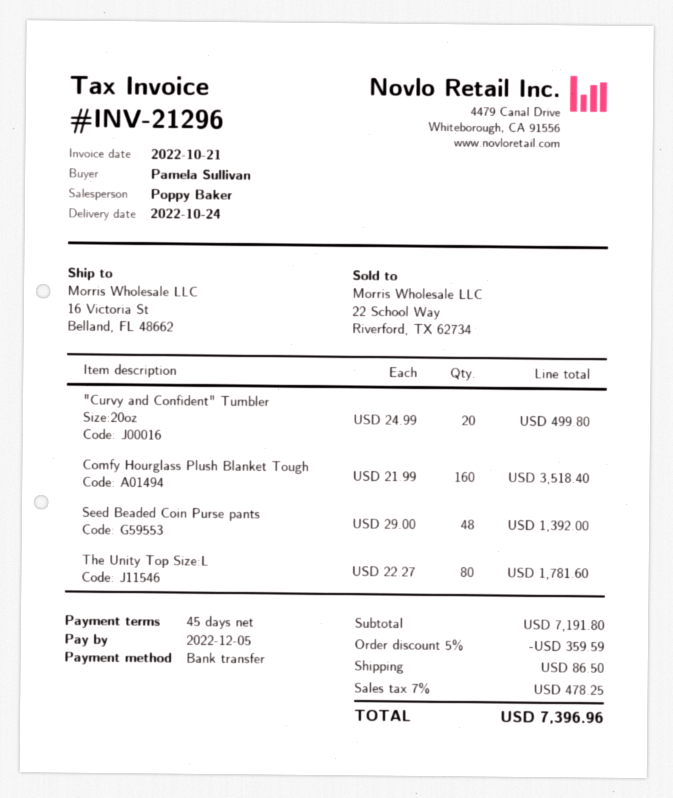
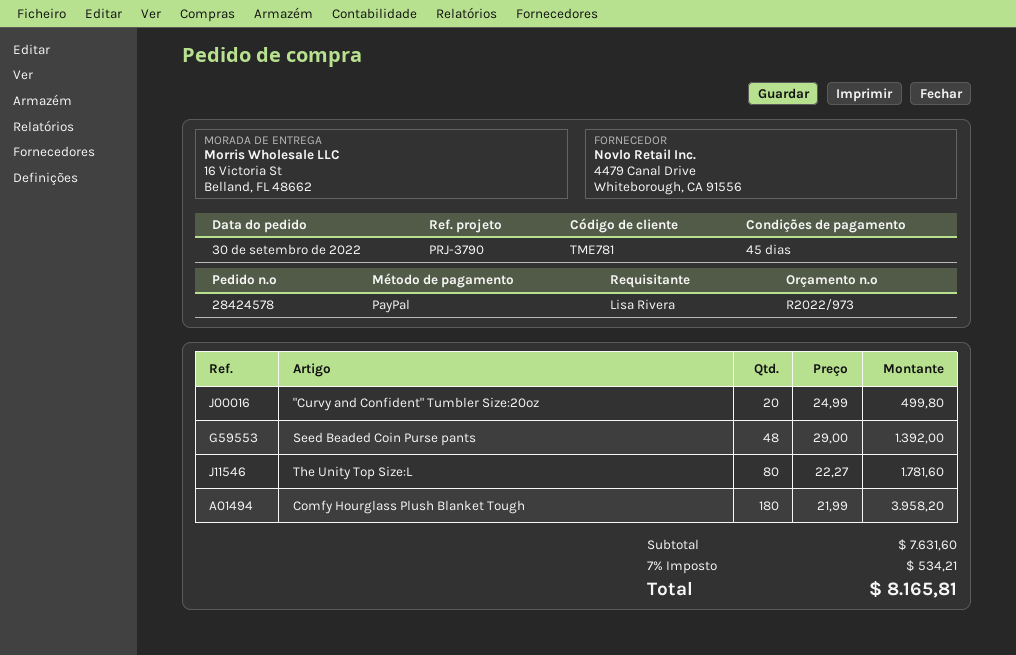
ordered by: Pamela Sullivan -> Lisa Rivera
payment method: bank transfer -> PayPal
Comfy Hourglass Plush Blanket Tough: 160 x 21.99 = 3518.40 -> 180 x 21.99 = 3958.20
subtotal: 7191.80 -> 7631.60
discount: 5% = 359.59 -> none
shipping: 86.50 -> none
tax: 7% = 478.25 -> 7% = 534.21
total: 7396.96 -> 8165.81

